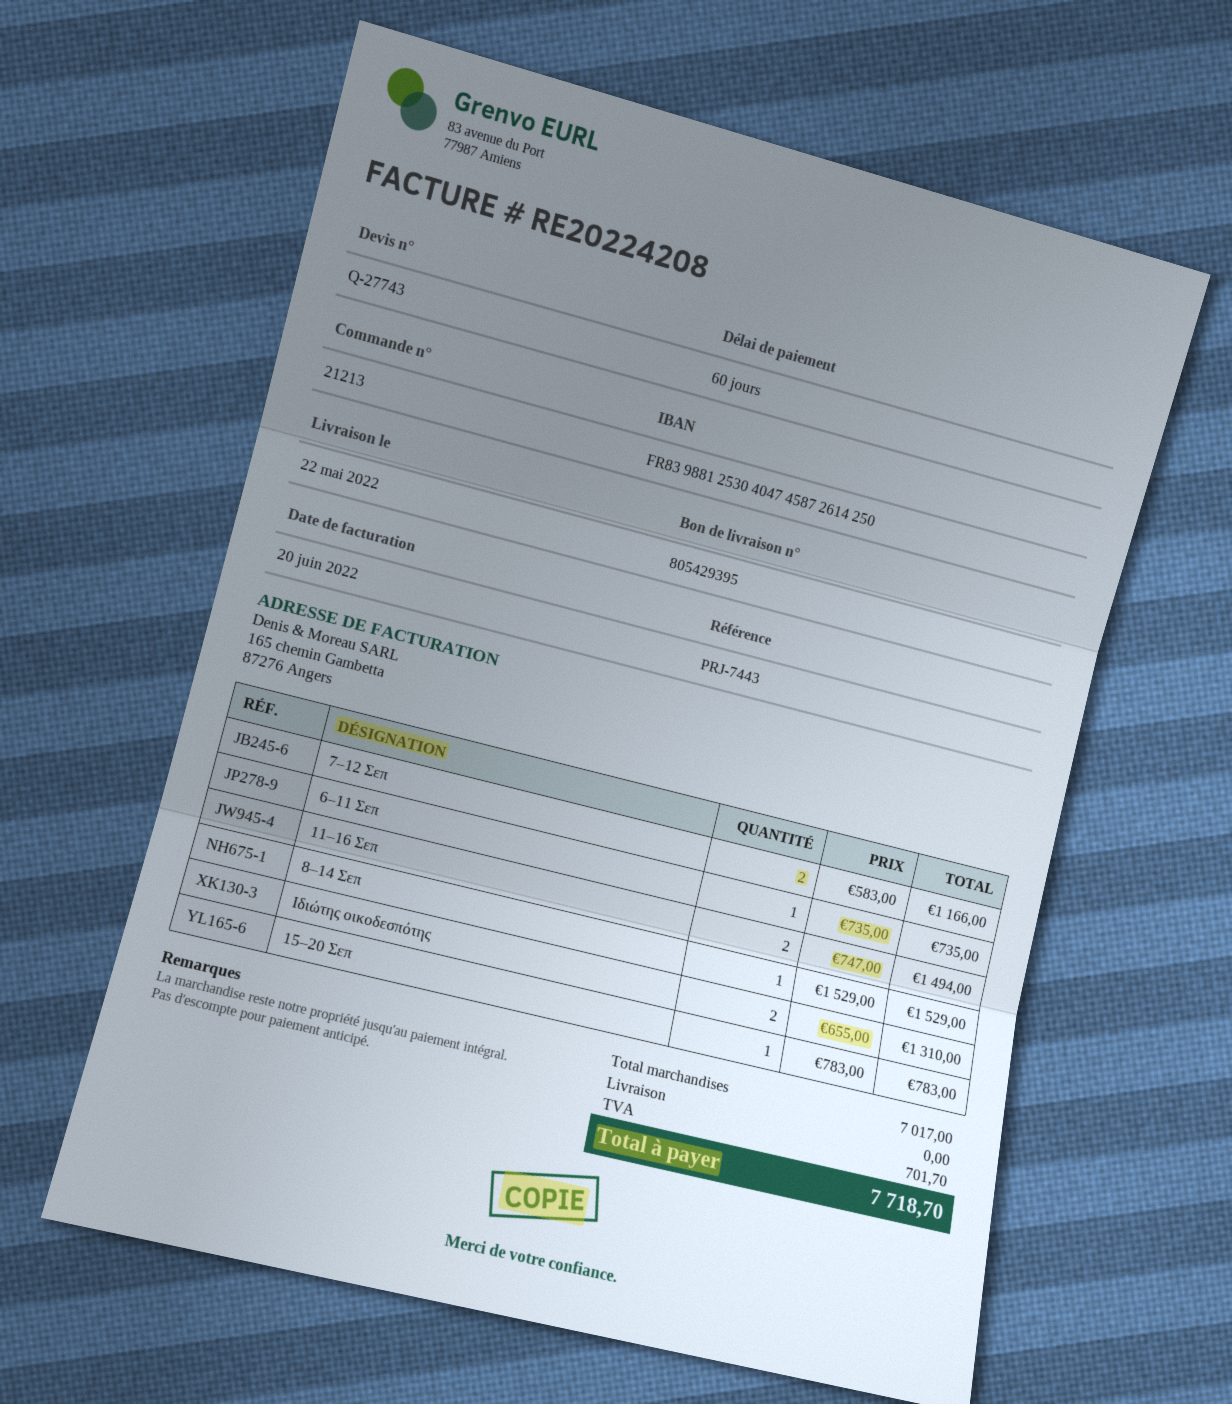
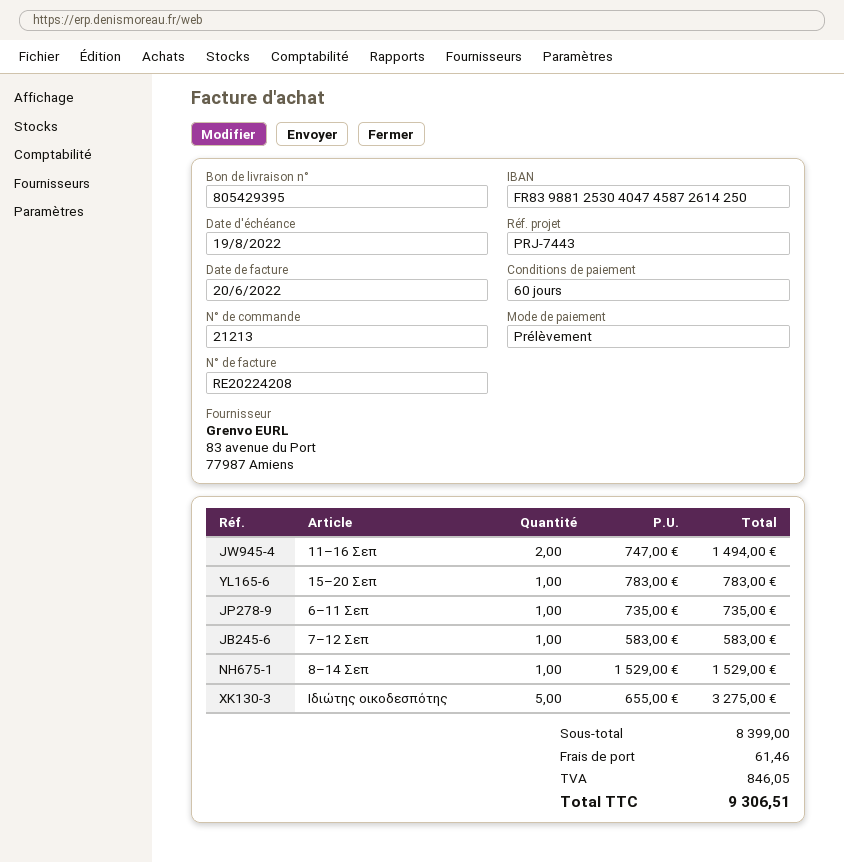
7–12 Σεπ: 2 x 583.00 = 1166.00 -> 1 x 583.00 = 583.00
Ιδιώτης οικοδεσπότης: 2 x 655.00 = 1310.00 -> 5 x 655.00 = 3275.00
subtotal: 7017.00 -> 8399.00
shipping: 0.00 -> 61.46
tax: 701.70 -> 846.05
total: 7718.70 -> 9306.51

